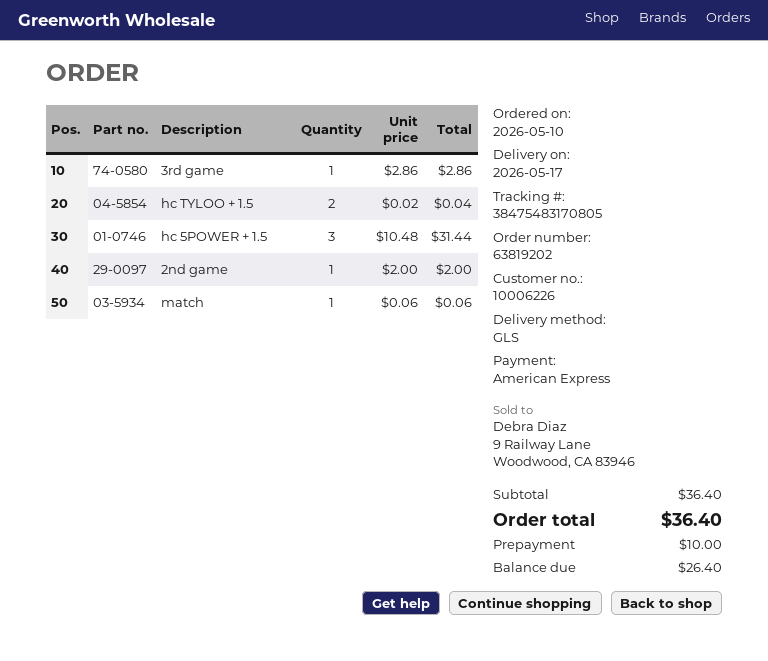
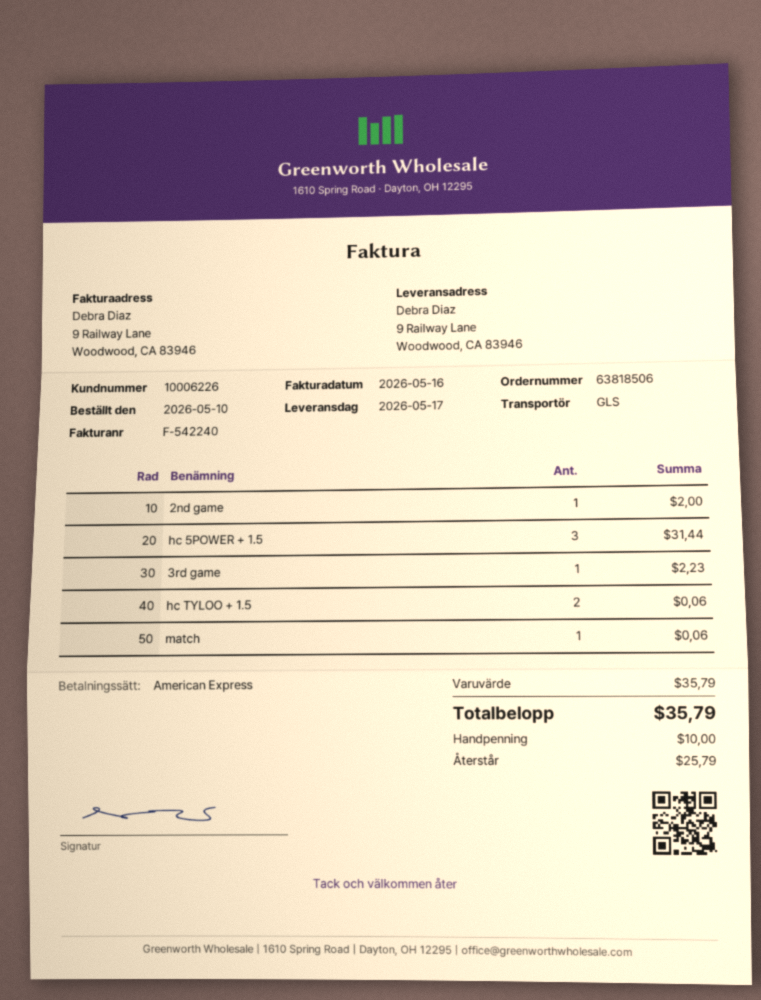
order number: 63819202 -> 63818506
3rd game: 1 for 2.86 -> 1 for 2.23
hc TYLOO + 1.5: 2 for 0.04 -> 2 for 0.06
subtotal: 36.40 -> 35.79
total: 36.40 -> 35.79
balance: 26.40 -> 25.79

